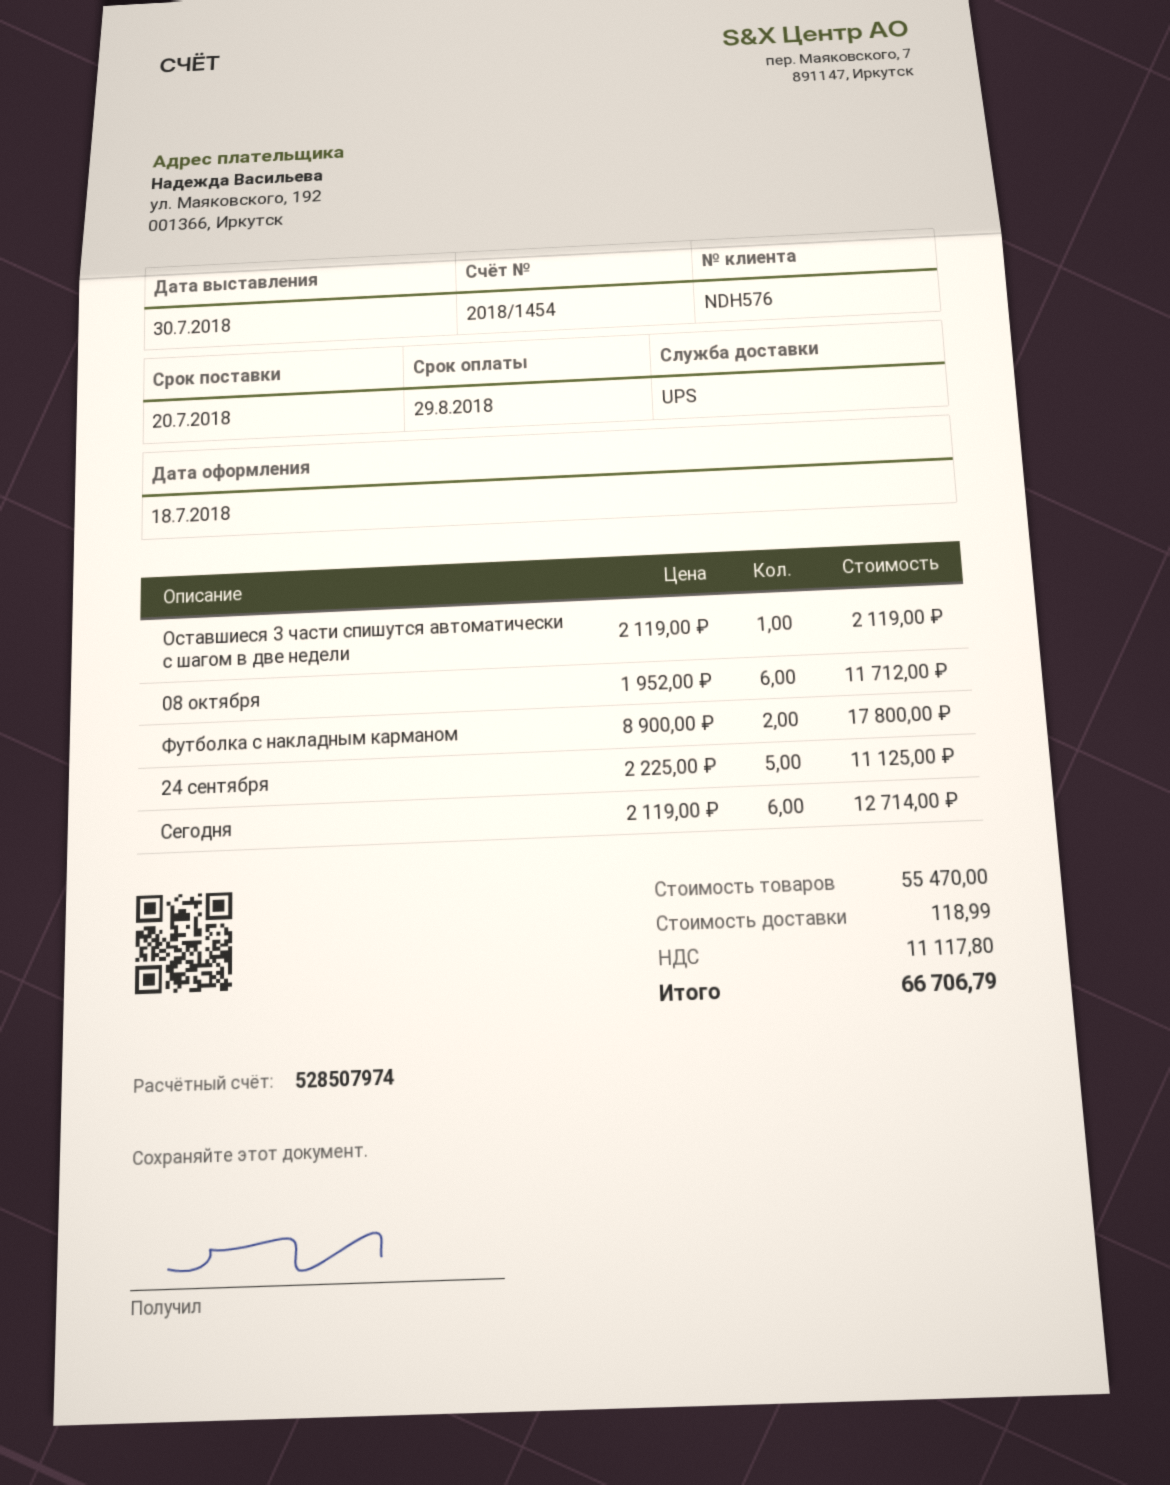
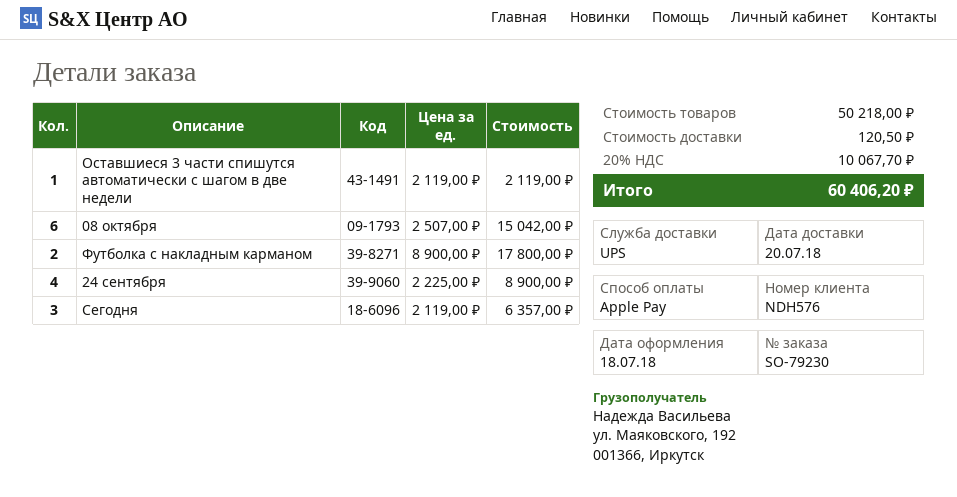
08 октября: 6 x 1952.00 = 11712.00 -> 6 x 2507.00 = 15042.00
24 сентября: 5 x 2225.00 = 11125.00 -> 4 x 2225.00 = 8900.00
Сегодня: 6 x 2119.00 = 12714.00 -> 3 x 2119.00 = 6357.00
subtotal: 55470.00 -> 50218.00
shipping: 118.99 -> 120.50
tax: 11117.80 -> 10067.70
total: 66706.79 -> 60406.20

